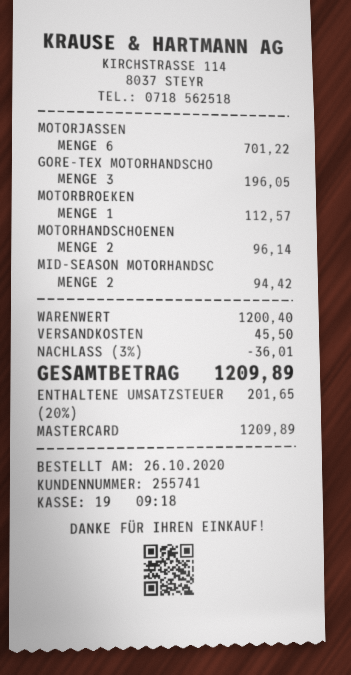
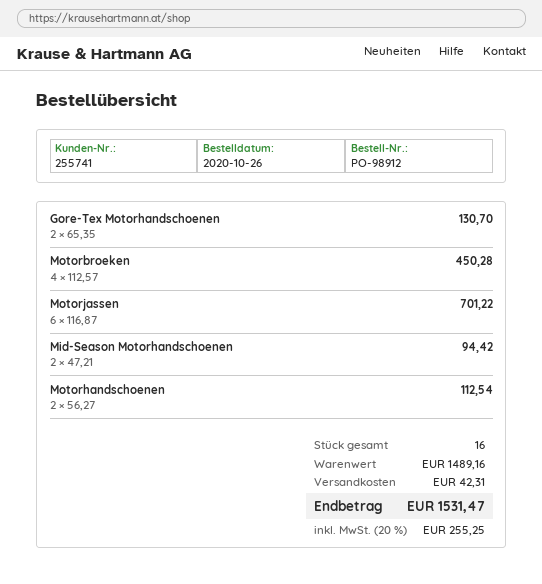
GORE-TEX MOTORHANDSCHO: 3 for 196.05 -> 2 for 130.70
MOTORBROEKEN: 1 for 112.57 -> 4 for 450.28
MOTORHANDSCHOENEN: 2 for 96.14 -> 2 for 112.54
subtotal: 1200.40 -> 1489.16
discount: 3% = 36.01 -> none
shipping: 45.50 -> 42.31
tax: 20% = 201.65 -> 20% = 255.25
total: 1209.89 -> 1531.47

